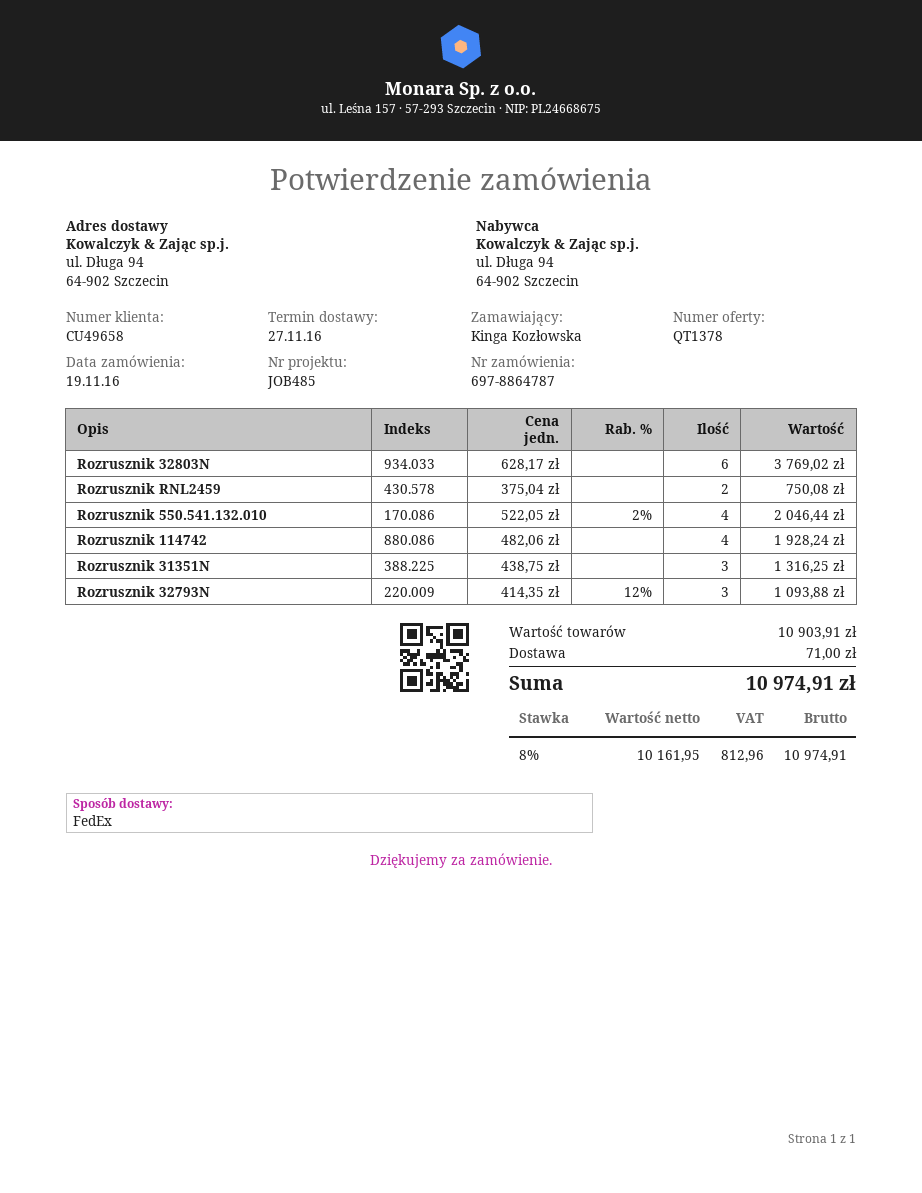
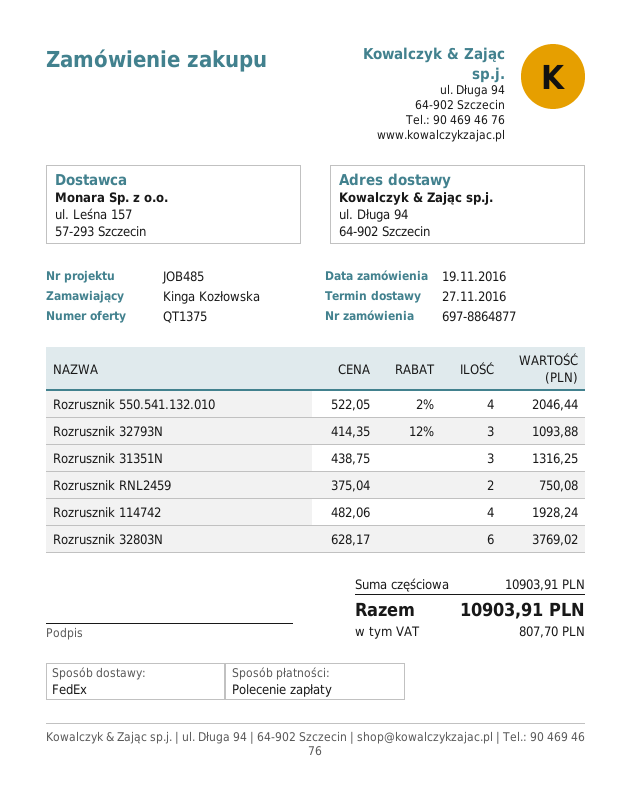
quote number: QT1378 -> QT1375
order number: 697-8864787 -> 697-8864877
shipping: 71.00 -> none
tax: 812.96 -> 807.70
total: 10974.91 -> 10903.91

